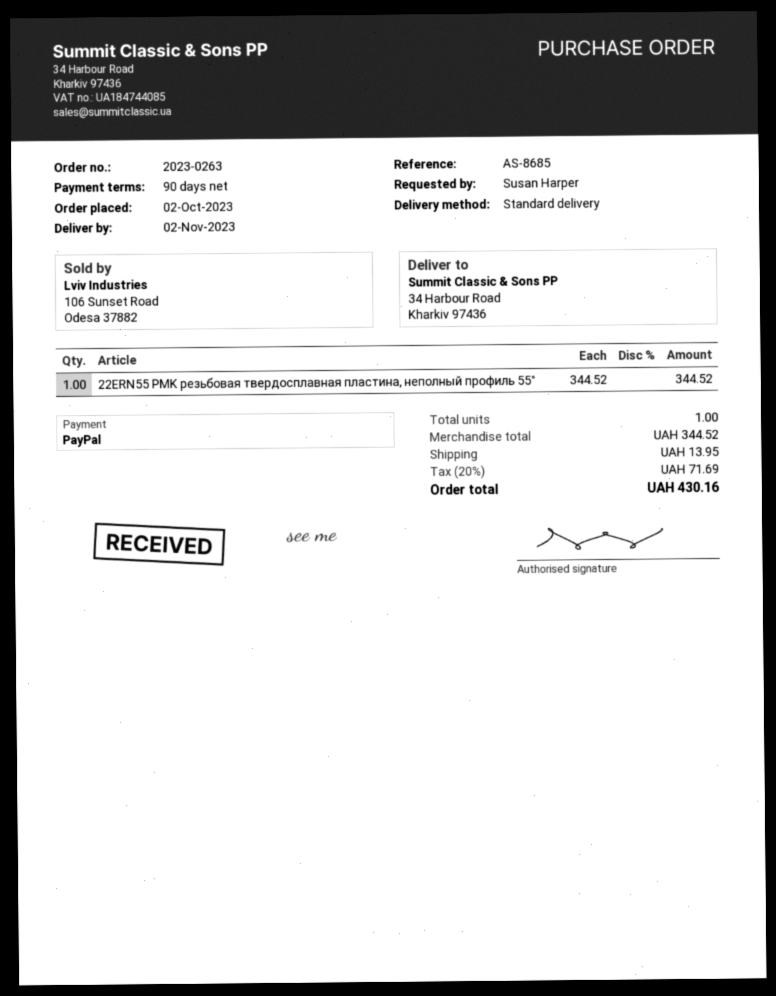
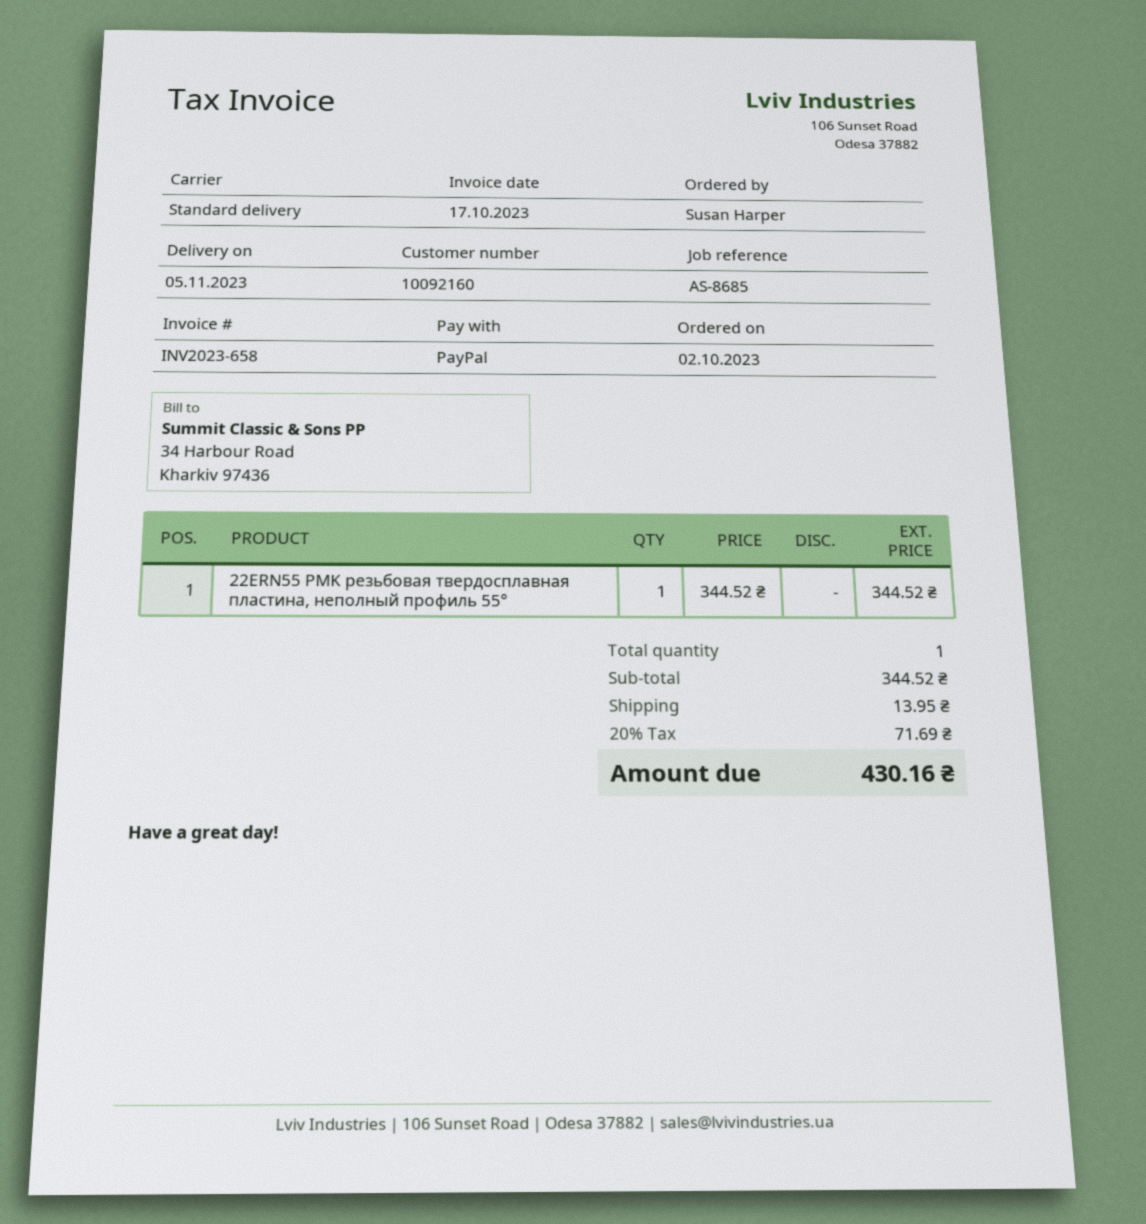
delivery date: 2023-11-02 -> 2023-11-05

